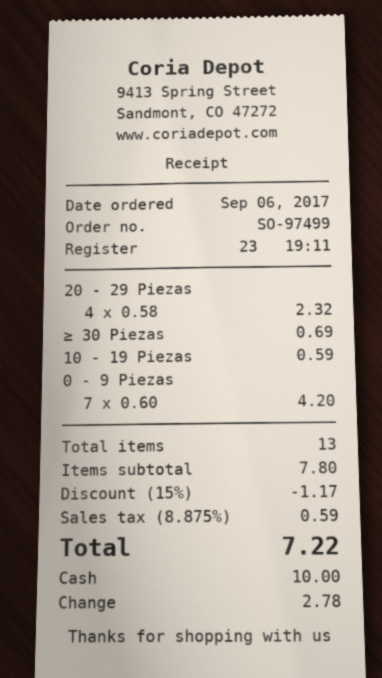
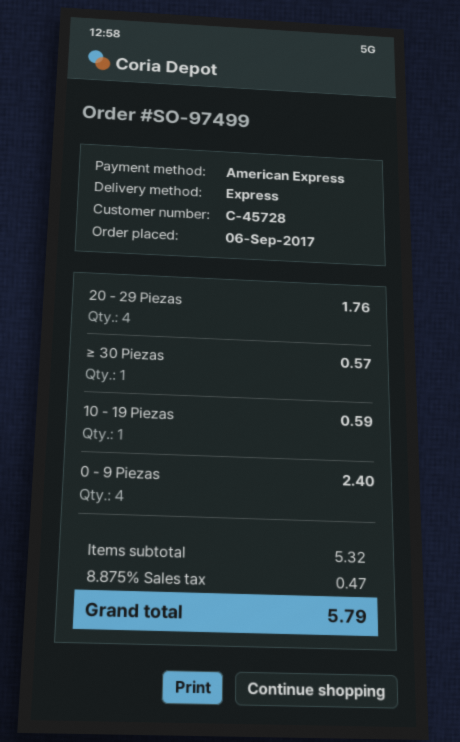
payment method: cash -> American Express
20 - 29 Piezas: 4 for 2.32 -> 4 for 1.76
≥ 30 Piezas: 1 for 0.69 -> 1 for 0.57
0 - 9 Piezas: 7 for 4.20 -> 4 for 2.40
subtotal: 7.80 -> 5.32
discount: 15% = 1.17 -> none
tax: 8.875% = 0.59 -> 8.875% = 0.47
total: 7.22 -> 5.79

